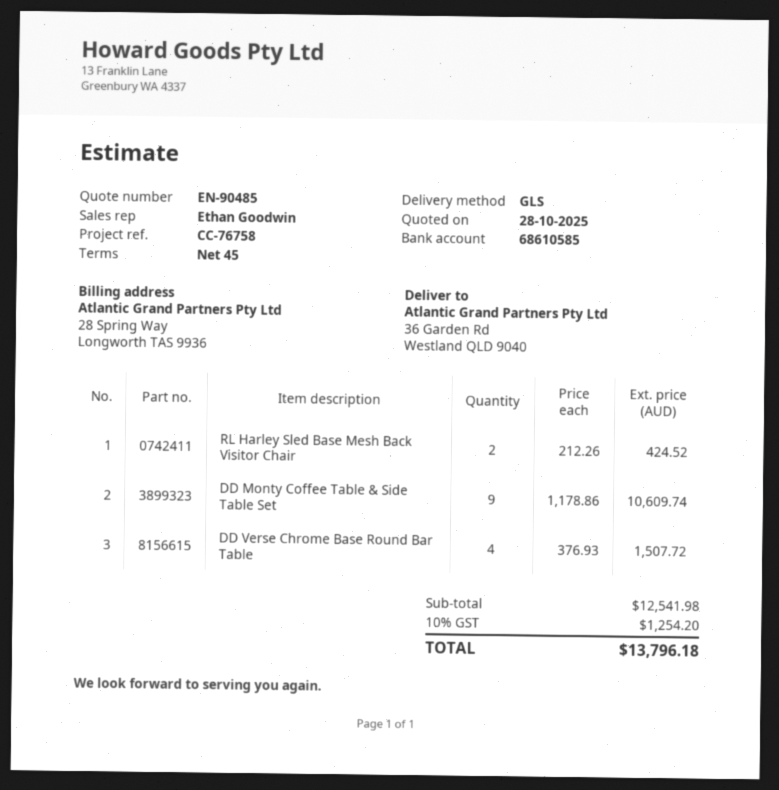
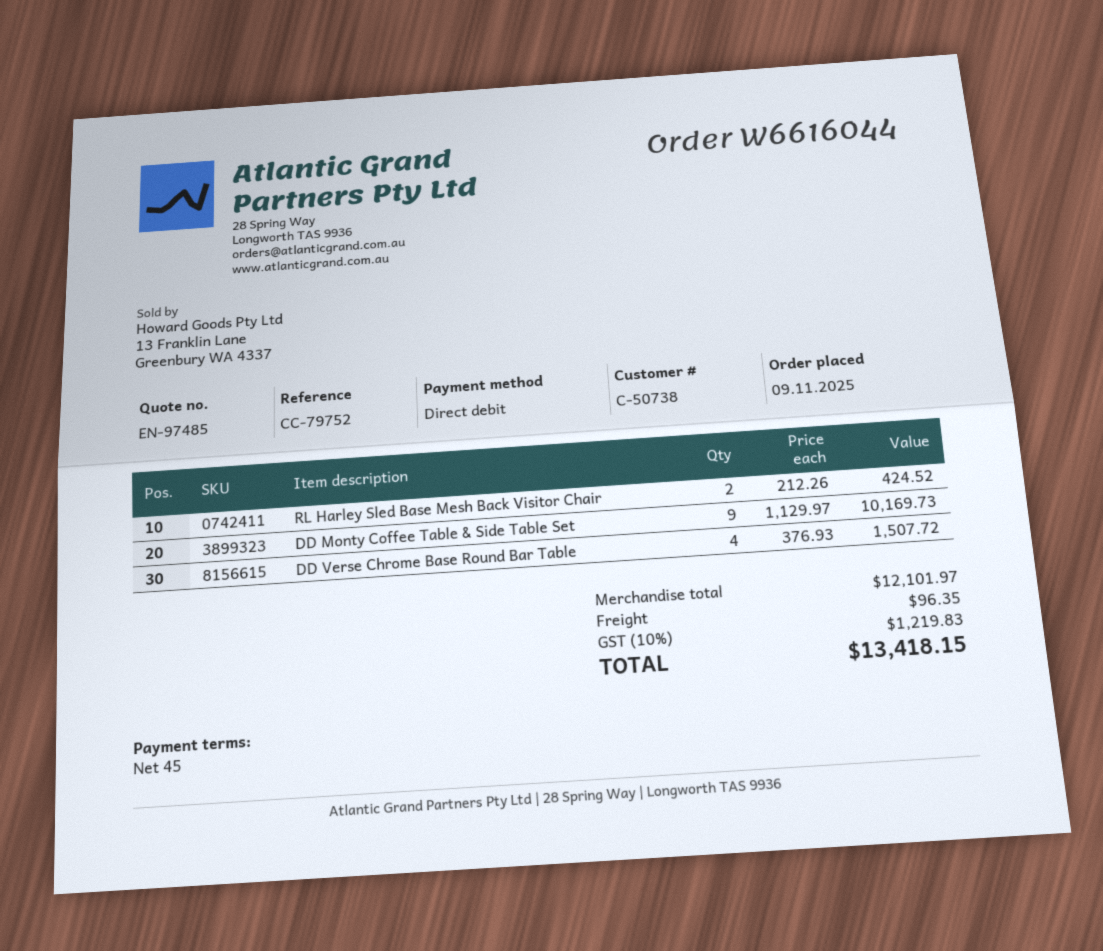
quote number: EN-90485 -> EN-97485
reference: CC-76758 -> CC-79752
DD Monty Coffee Table & Side Table Set: 9 x 1178.86 = 10609.74 -> 9 x 1129.97 = 10169.73
subtotal: 12541.98 -> 12101.97
shipping: none -> 96.35
tax: 10% = 1254.20 -> 10% = 1219.83
total: 13796.18 -> 13418.15

